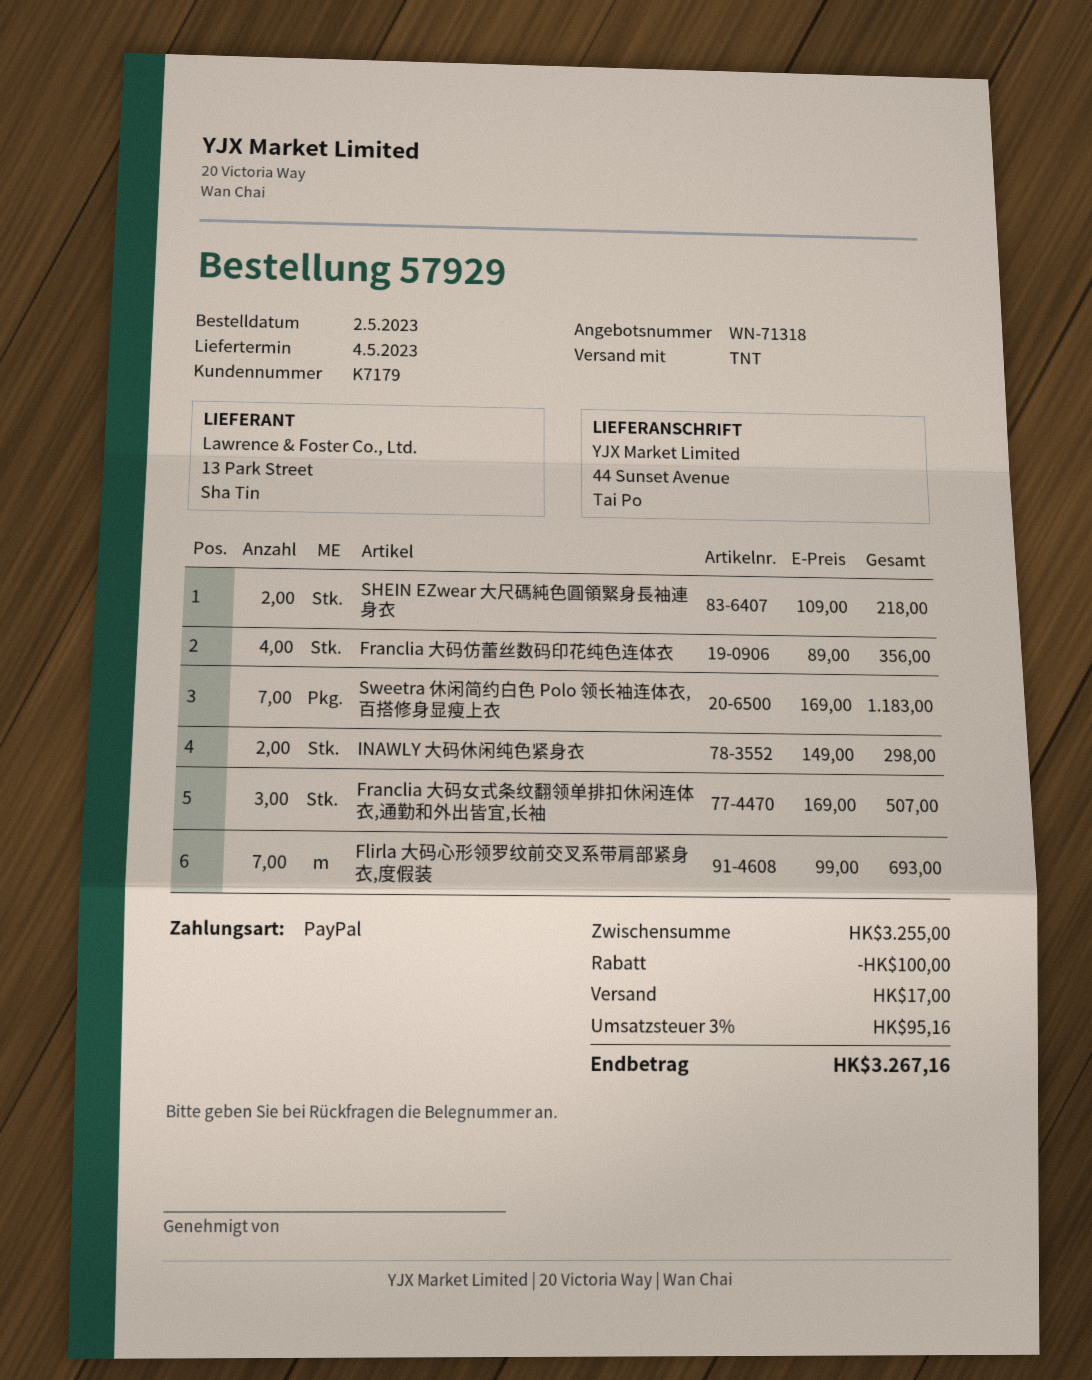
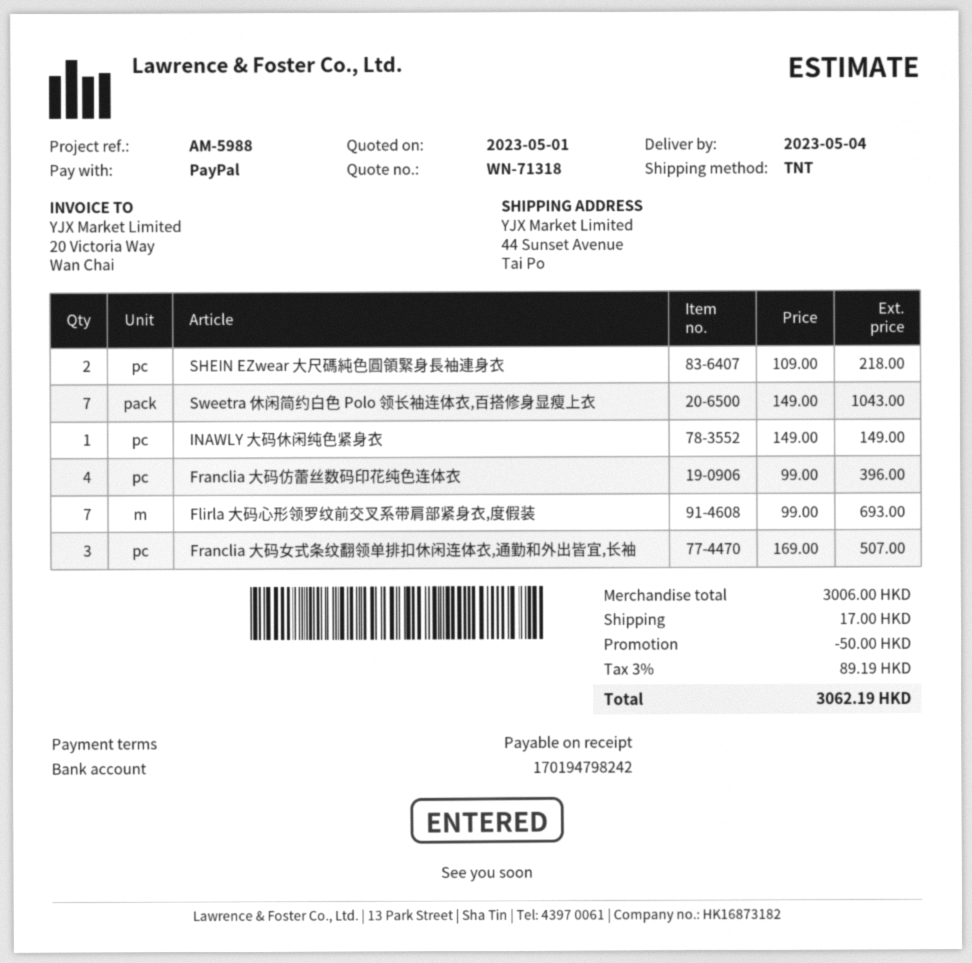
Franclia 大码仿蕾丝数码印花纯色连体衣: 4 x 89.00 = 356.00 -> 4 x 99.00 = 396.00
Sweetra 休闲简约白色 Polo 领长袖连体衣,百搭修身显瘦上衣: 7 x 169.00 = 1183.00 -> 7 x 149.00 = 1043.00
INAWLY 大码休闲纯色紧身衣: 2 x 149.00 = 298.00 -> 1 x 149.00 = 149.00
subtotal: 3255.00 -> 3006.00
discount: 100.00 -> 50.00
tax: 3% = 95.16 -> 3% = 89.19
total: 3267.16 -> 3062.19

